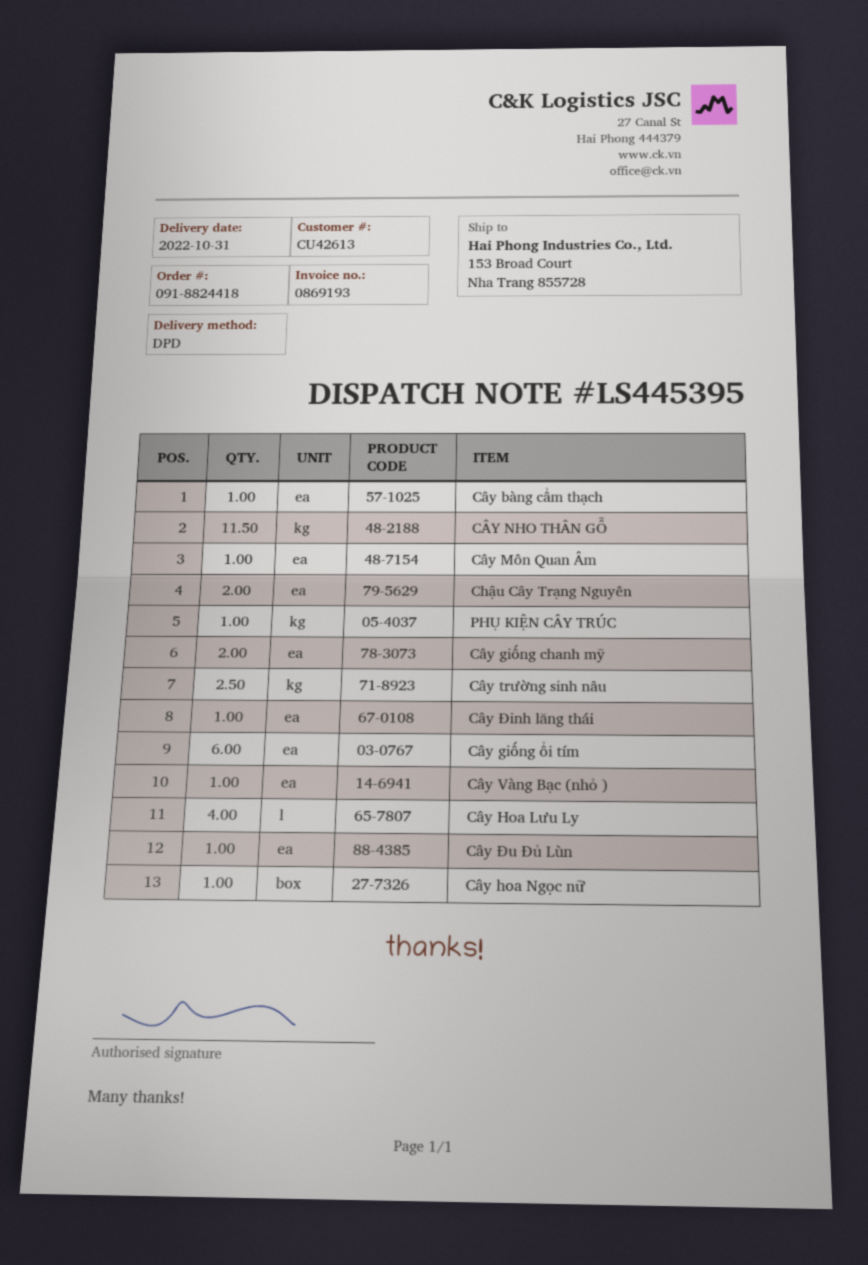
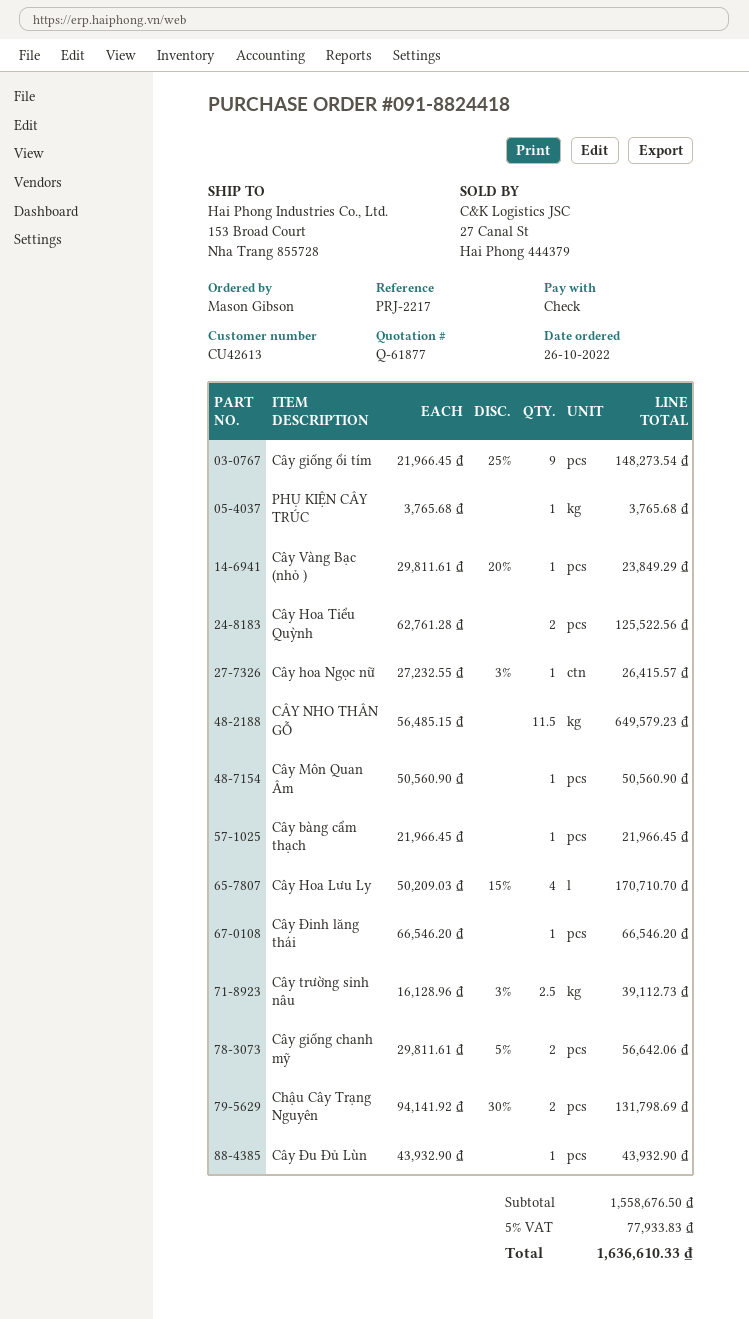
Cây giống ổi tím: 6 -> 9
Cây Hoa Tiểu Quỳnh: none -> 2

